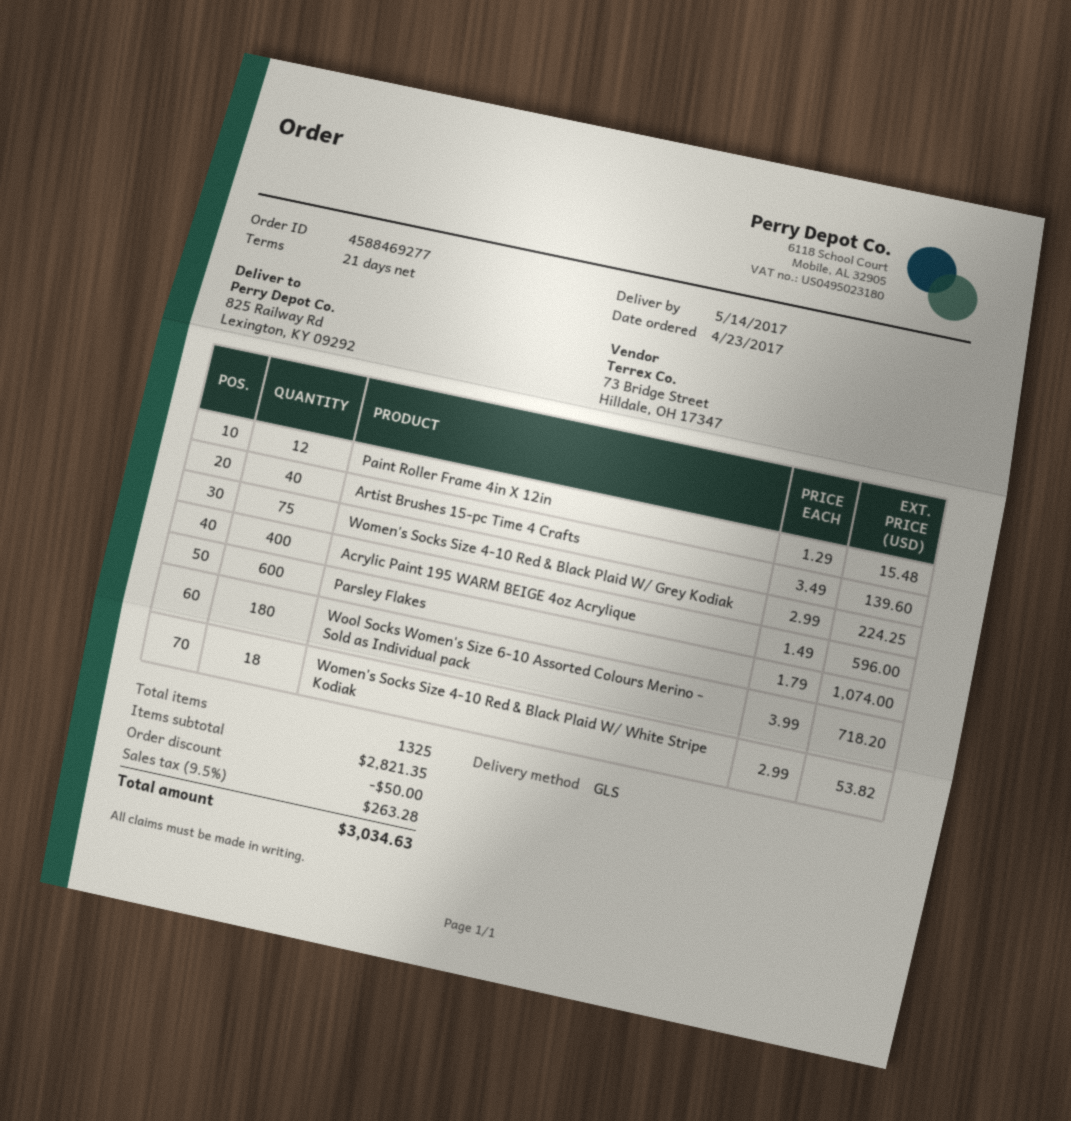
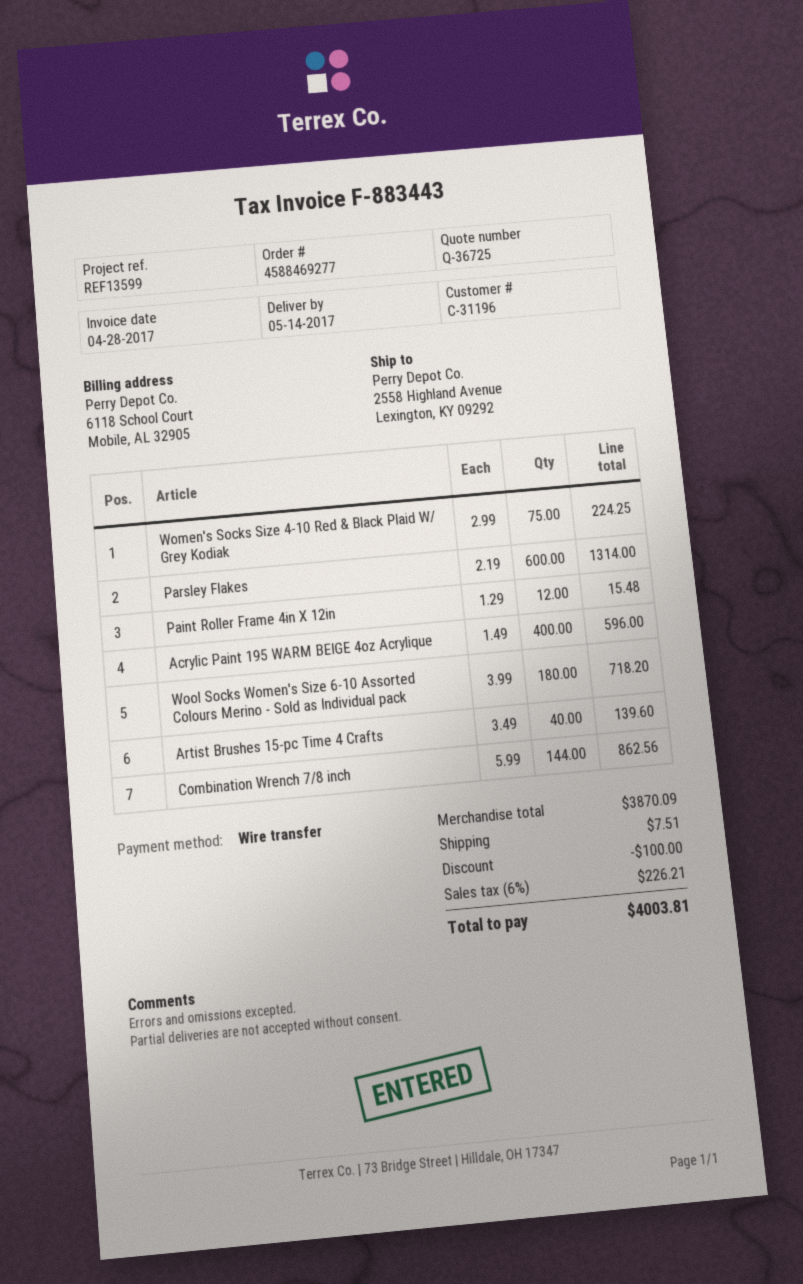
ship to: 825 Railway Rd, Lexington, KY 09292 -> 2558 Highland Avenue, Lexington, KY 09292
Parsley Flakes: 600 x 1.79 = 1074.00 -> 600 x 2.19 = 1314.00
Women's Socks Size 4-10 Red & Black Plaid W/ White Stripe Kodiak: 18 x 2.99 = 53.82 -> none
Combination Wrench 7/8 inch: none -> 144 x 5.99 = 862.56
subtotal: 2821.35 -> 3870.09
discount: 50.00 -> 100.00
shipping: none -> 7.51
tax: 9.5% = 263.28 -> 6% = 226.21
total: 3034.63 -> 4003.81

